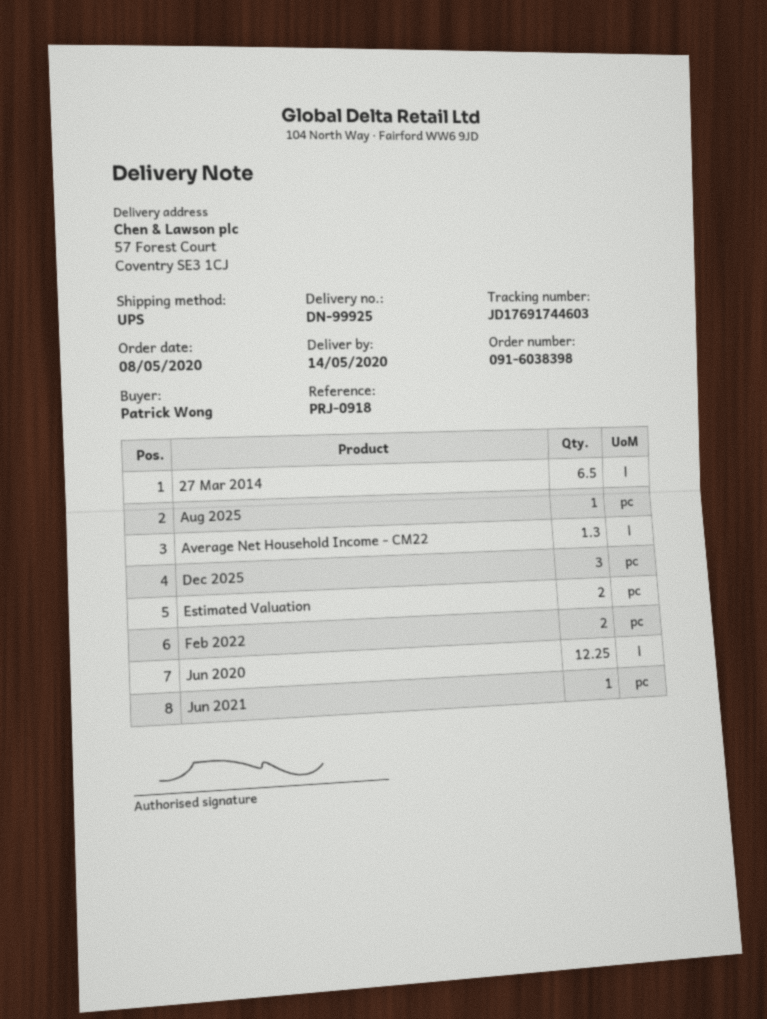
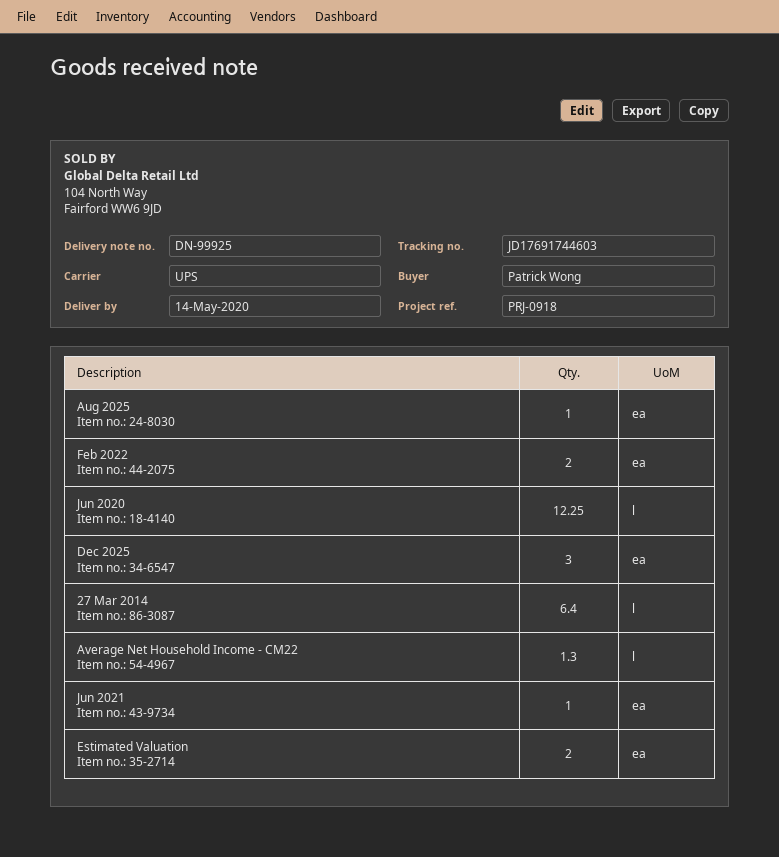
27 Mar 2014: 6.5 -> 6.4

